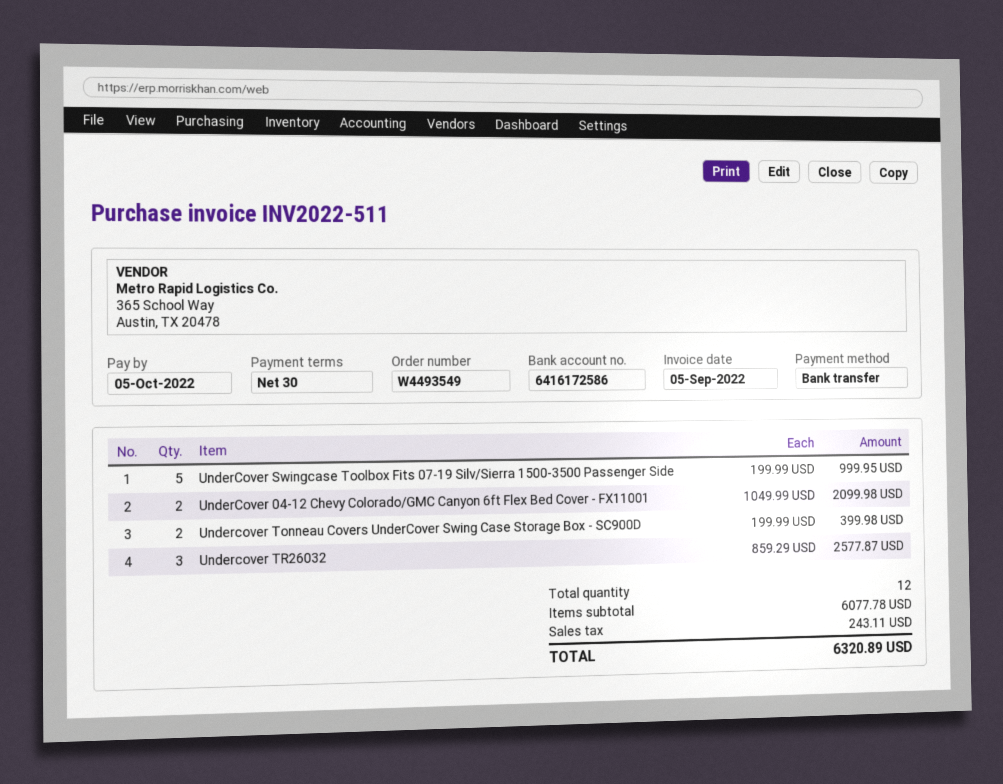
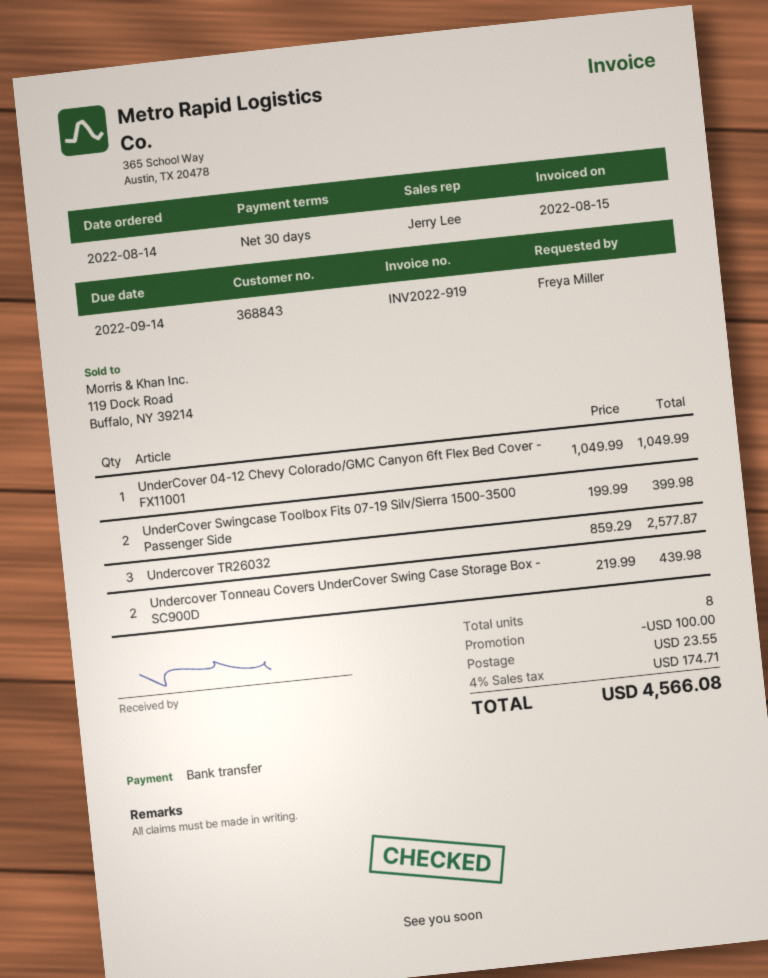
invoice number: INV2022-511 -> INV2022-919
invoice date: 2022-09-05 -> 2022-08-15
due date: 2022-10-05 -> 2022-09-14
UnderCover Swingcase Toolbox Fits 07-19 Silv/Sierra 1500-3500 Passenger Side: 5 x 199.99 = 999.95 -> 2 x 199.99 = 399.98
UnderCover 04-12 Chevy Colorado/GMC Canyon 6ft Flex Bed Cover - FX11001: 2 x 1049.99 = 2099.98 -> 1 x 1049.99 = 1049.99
Undercover Tonneau Covers UnderCover Swing Case Storage Box - SC900D: 2 x 199.99 = 399.98 -> 2 x 219.99 = 439.98
total quantity: 12 -> 8
discount: none -> 100.00
shipping: none -> 23.55
tax: 243.11 -> 174.71
total: 6320.89 -> 4566.08

